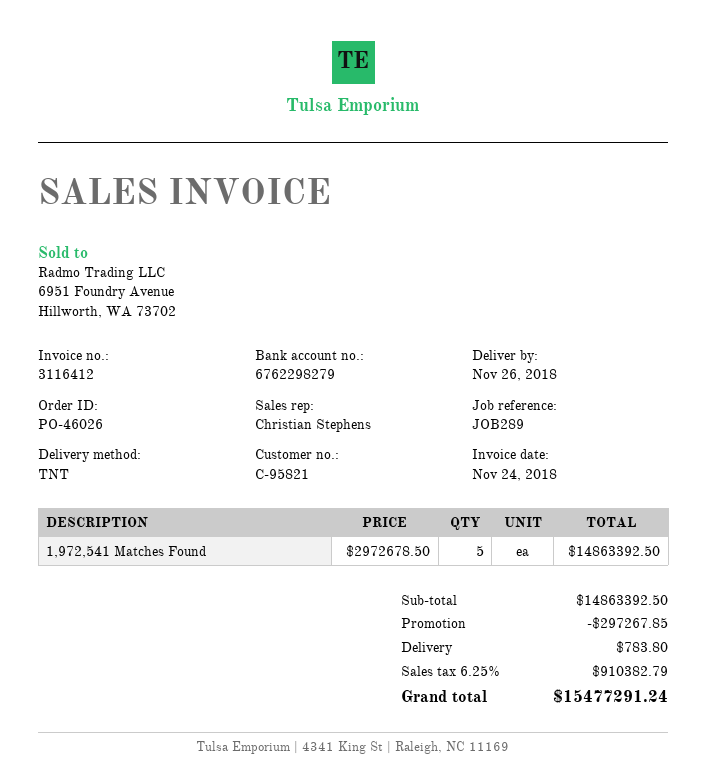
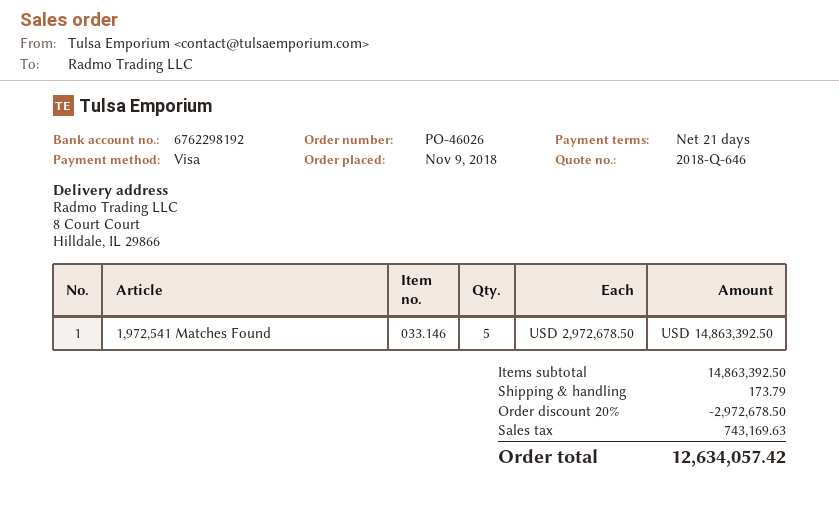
bank account: 6762298279 -> 6762298192
discount: 297267.85 -> 2972678.50
shipping: 783.80 -> 173.79
tax: 910382.79 -> 743169.63
total: 15477291.24 -> 12634057.42

